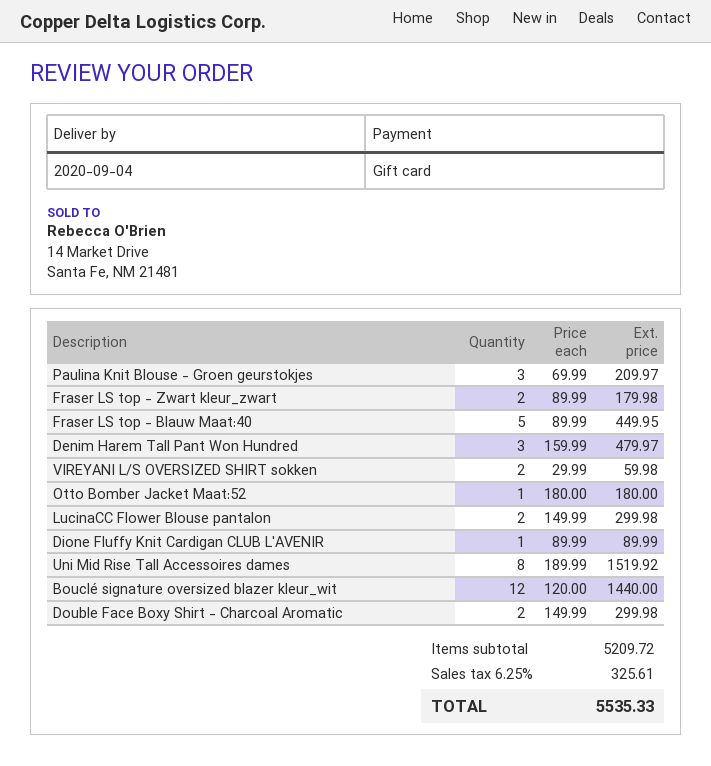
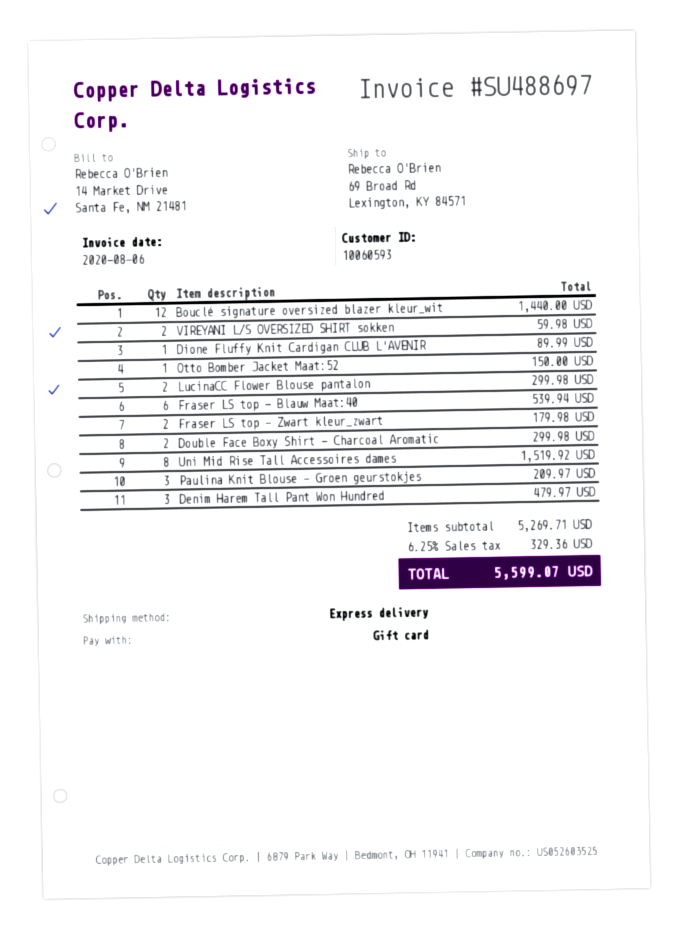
Fraser LS top - Blauw Maat:40: 5 for 449.95 -> 6 for 539.94
Otto Bomber Jacket Maat:52: 1 for 180.00 -> 1 for 150.00
subtotal: 5209.72 -> 5269.71
tax: 6.25% = 325.61 -> 6.25% = 329.36
total: 5535.33 -> 5599.07

